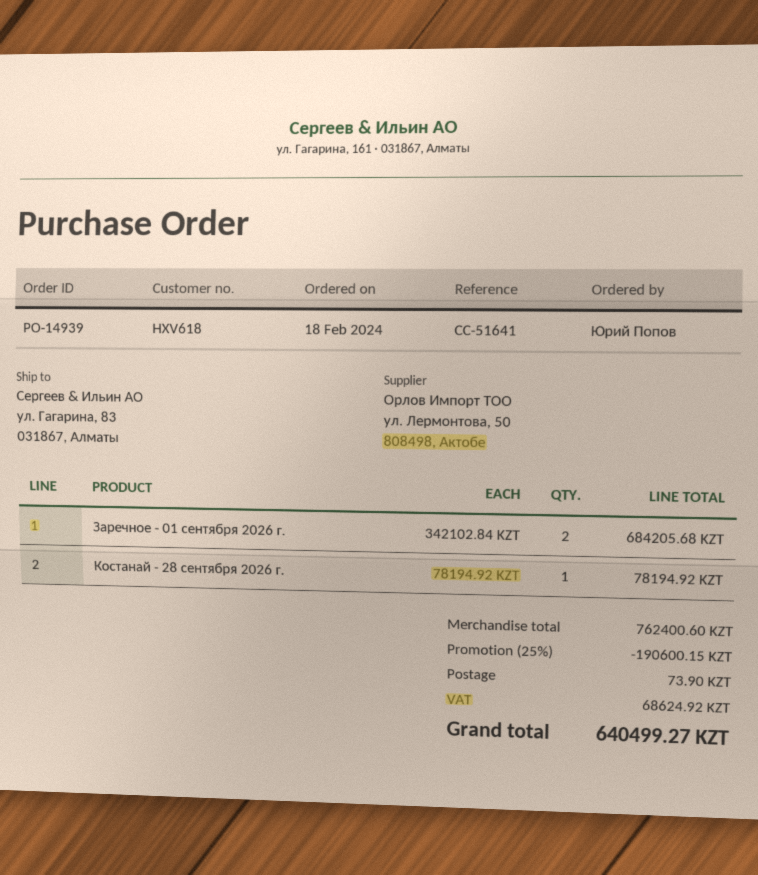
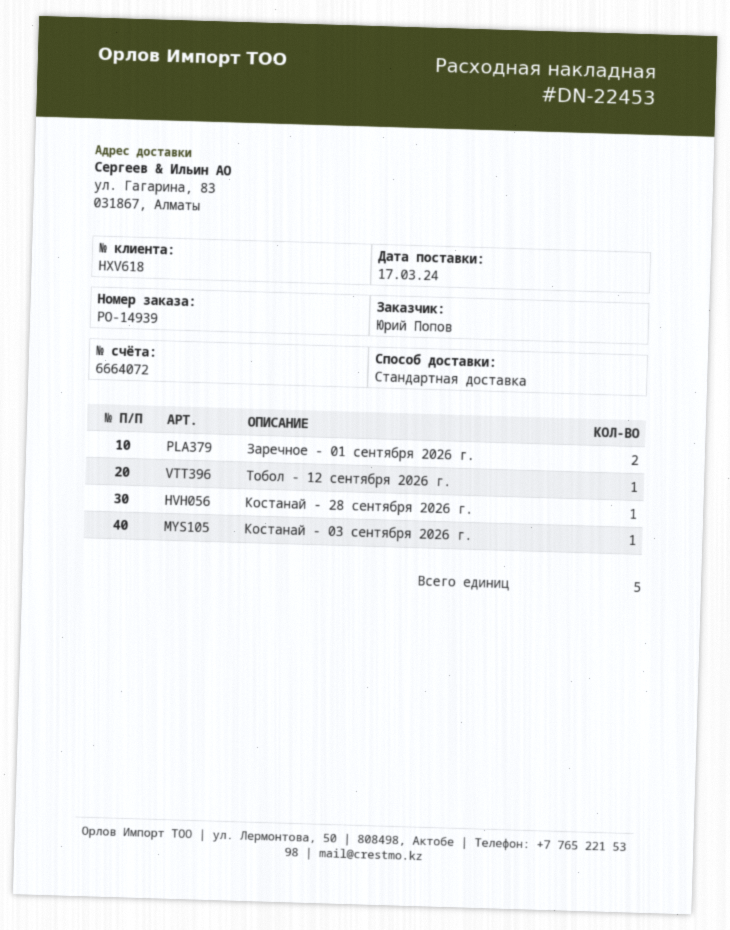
Тобол - 12 сентября 2026 г.: none -> 1
Костанай - 03 сентября 2026 г.: none -> 1

